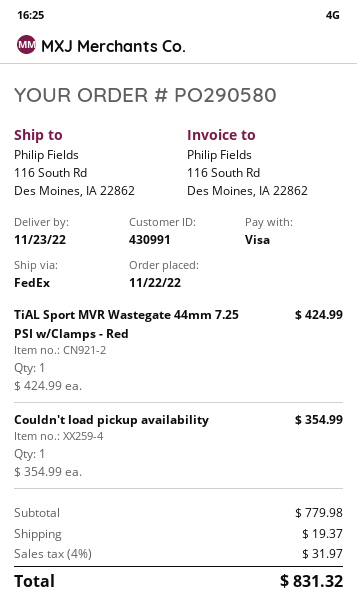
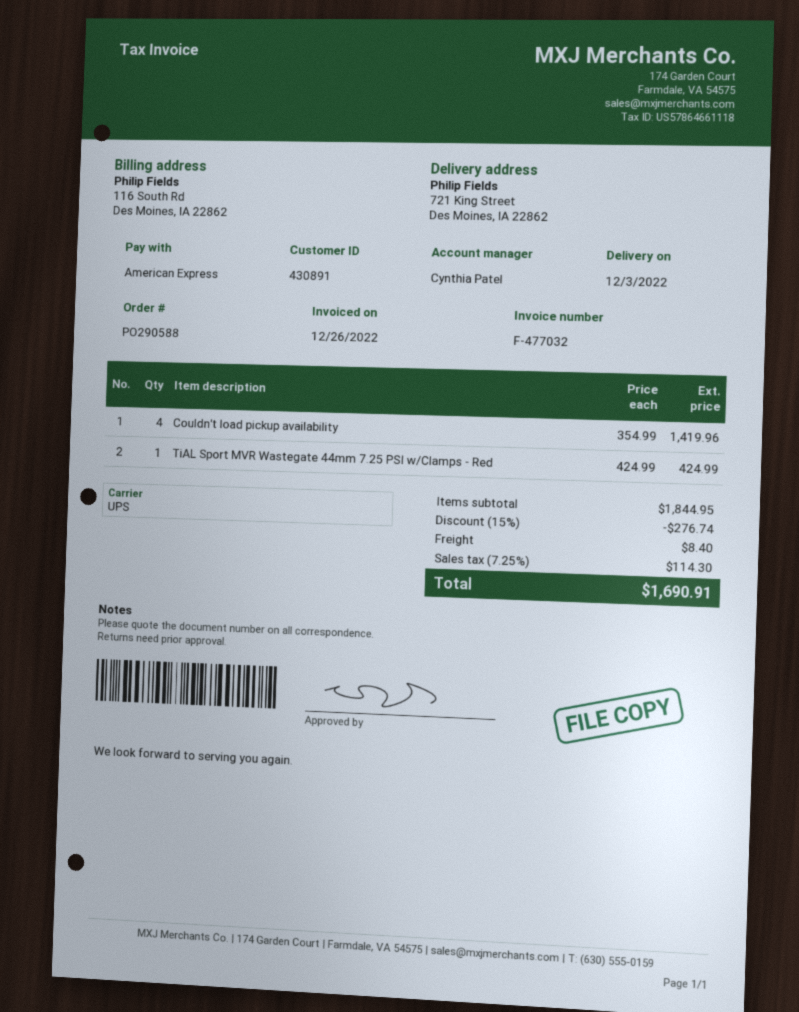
order number: PO290580 -> PO290588
delivery date: 2022-11-23 -> 2022-12-03
customer number: 430991 -> 430891
payment method: Visa -> American Express
shipping method: FedEx -> UPS
ship to: 116 South Rd, Des Moines, IA 22862 -> 721 King Street, Des Moines, IA 22862
Couldn't load pickup availability: 1 x 354.99 = 354.99 -> 4 x 354.99 = 1419.96
subtotal: 779.98 -> 1844.95
discount: none -> 15% = 276.74
shipping: 19.37 -> 8.40
tax: 4% = 31.97 -> 7.25% = 114.30
total: 831.32 -> 1690.91

